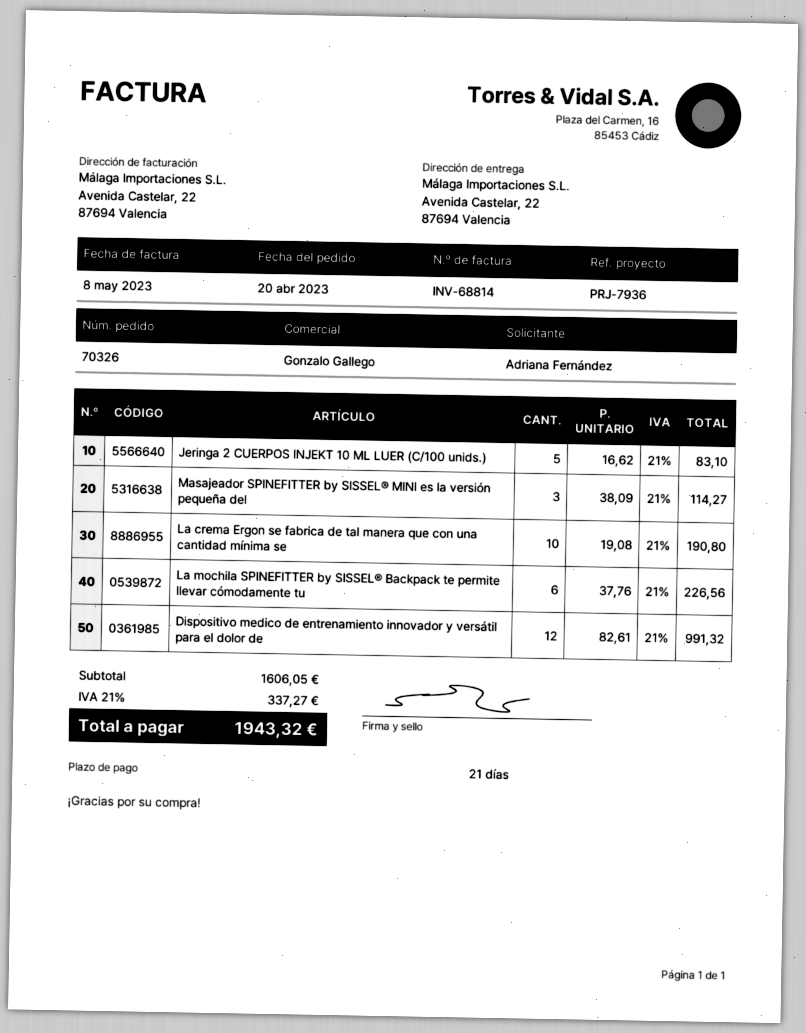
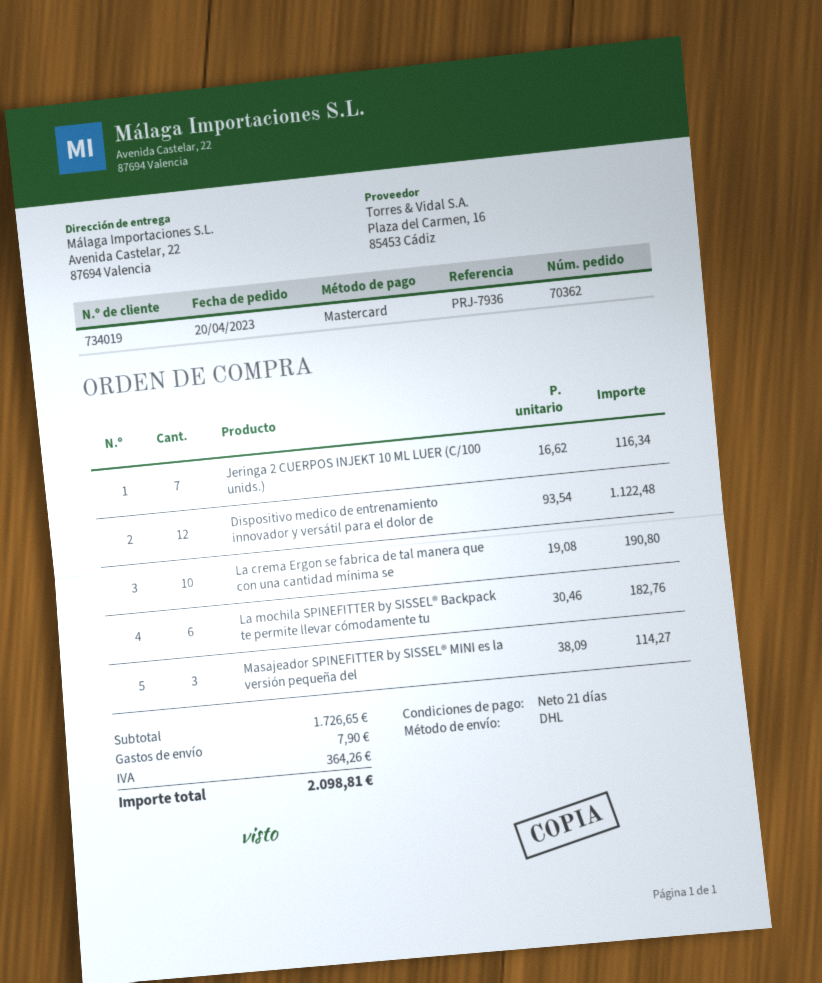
order number: 70326 -> 70362
Jeringa 2 CUERPOS INJEKT 10 ML LUER (C/100 unids.): 5 x 16.62 = 83.10 -> 7 x 16.62 = 116.34
La mochila SPINEFITTER by SISSEL® Backpack te permite llevar cómodamente tu: 6 x 37.76 = 226.56 -> 6 x 30.46 = 182.76
Dispositivo medico de entrenamiento innovador y versátil para el dolor de: 12 x 82.61 = 991.32 -> 12 x 93.54 = 1122.48
subtotal: 1606.05 -> 1726.65
shipping: none -> 7.90
tax: 337.27 -> 364.26
total: 1943.32 -> 2098.81

